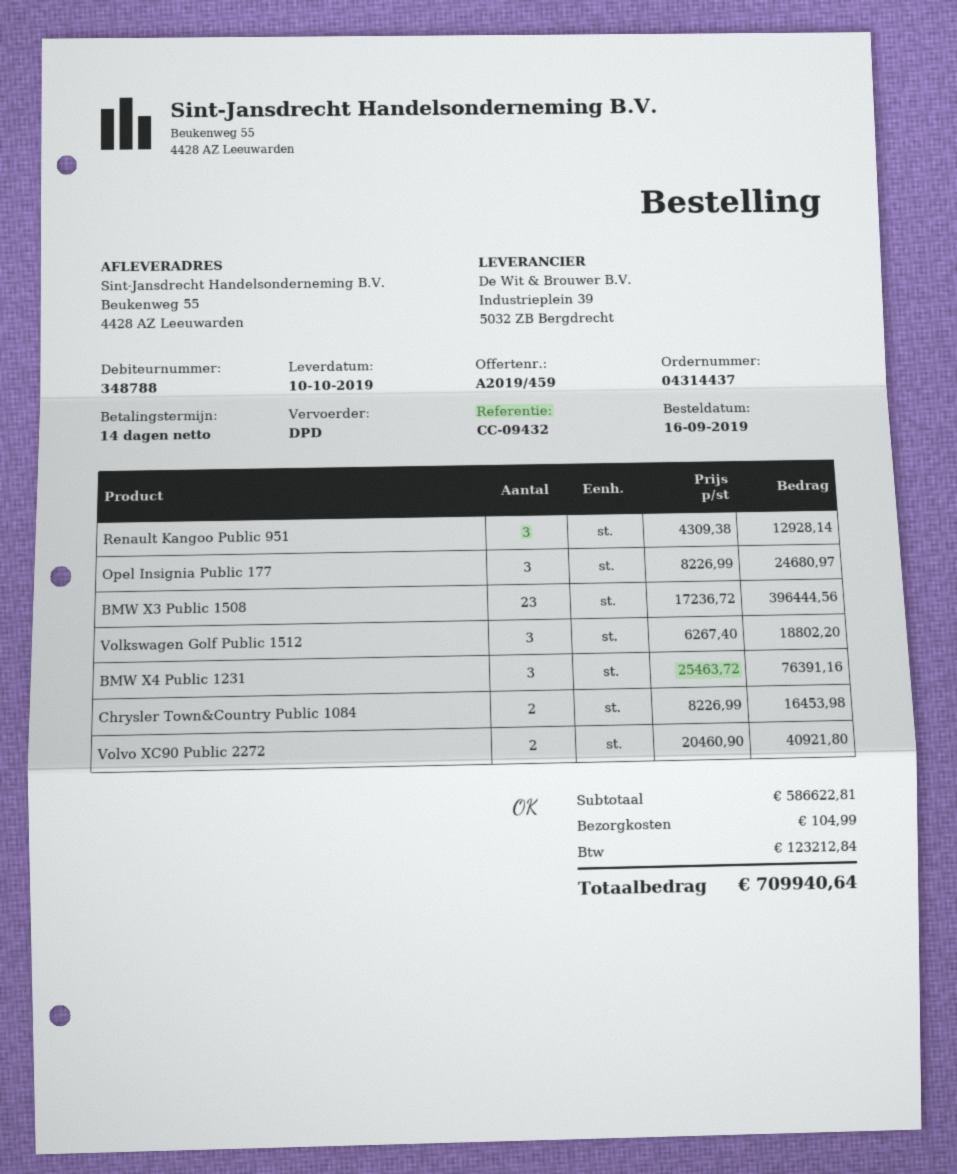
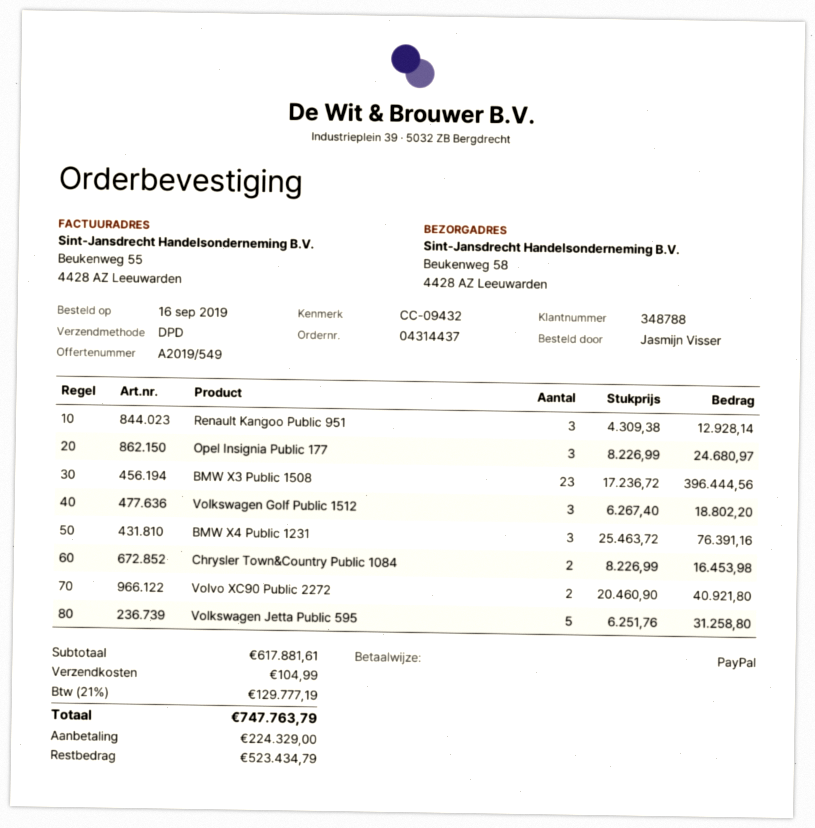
quote number: A2019/459 -> A2019/549
ship to: Beukenweg 55, 4428 AZ Leeuwarden -> Beukenweg 58, 4428 AZ Leeuwarden
Volkswagen Jetta Public 595: none -> 5 x 6251.76 = 31258.80
subtotal: 586622.81 -> 617881.61
tax: 123212.84 -> 129777.19
total: 709940.64 -> 747763.79

